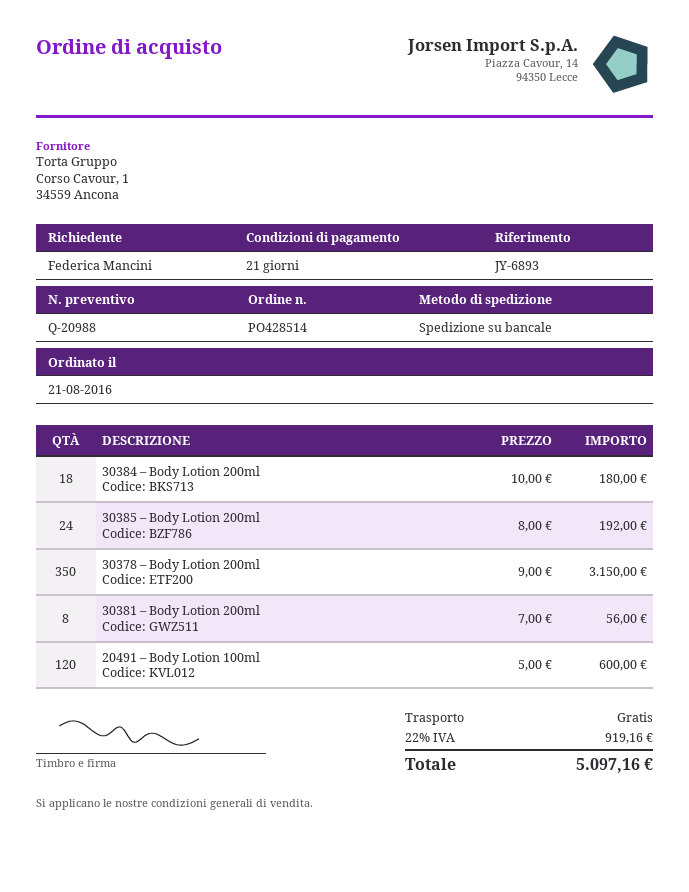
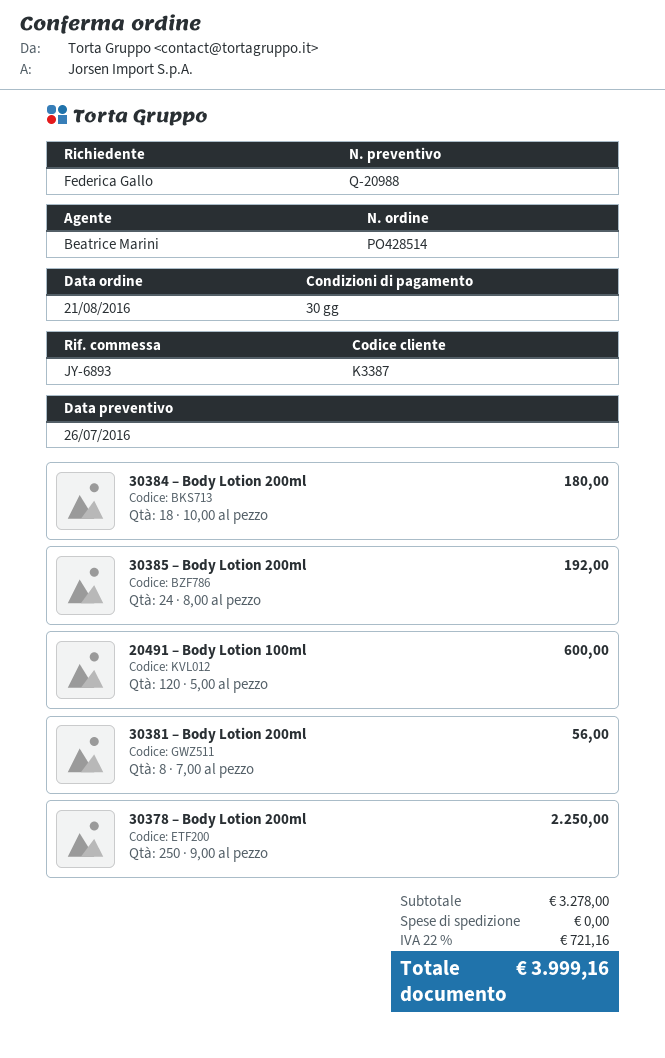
payment terms: 21 days -> 30 days
ordered by: Federica Mancini -> Federica Gallo
30378 – Body Lotion 200ml: 350 x 9.00 = 3150.00 -> 250 x 9.00 = 2250.00
tax: 22% = 919.16 -> 22% = 721.16
total: 5097.16 -> 3999.16

